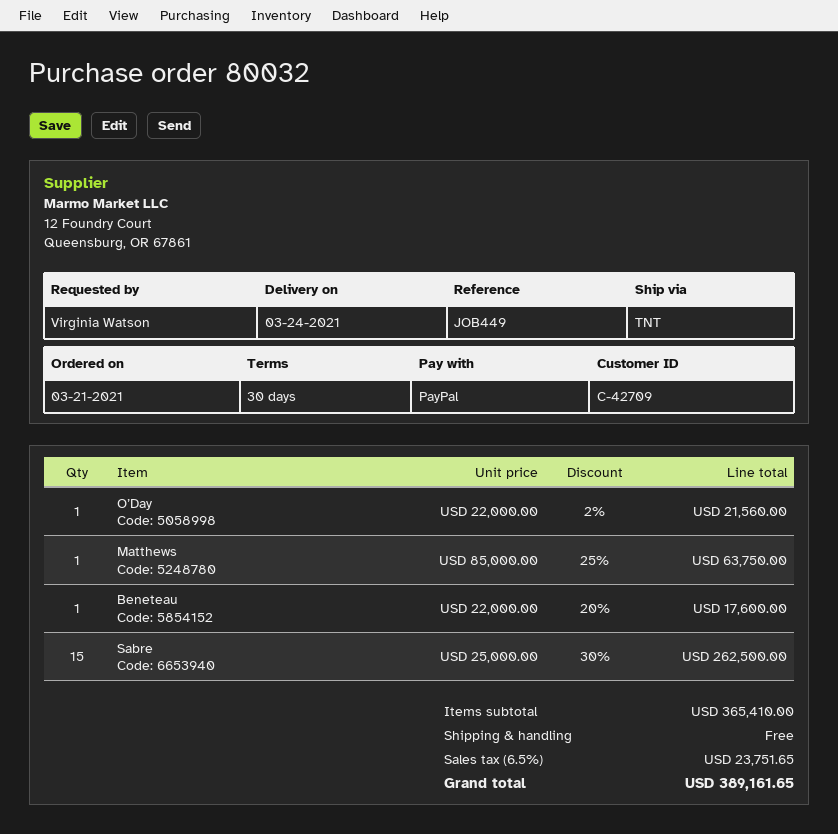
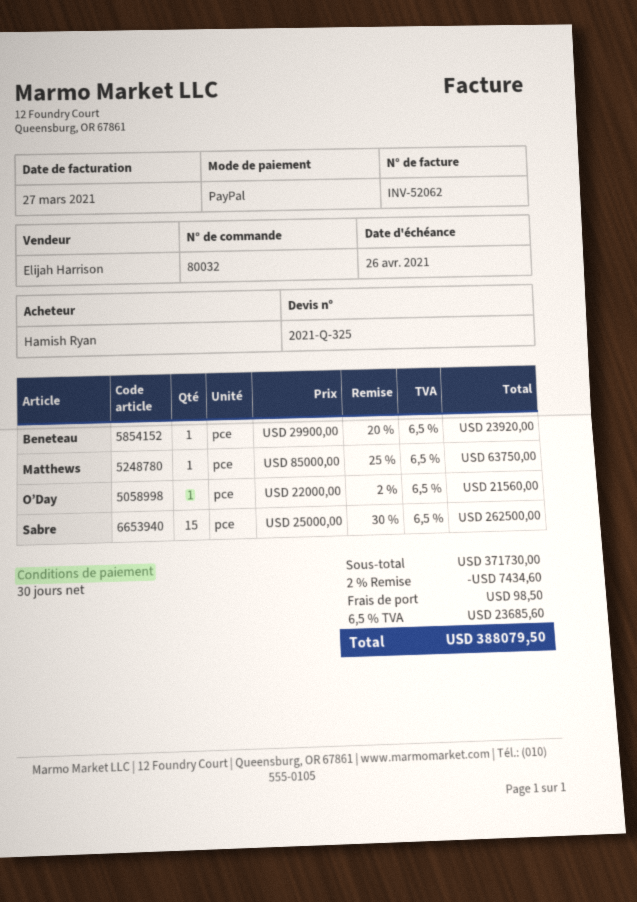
ordered by: Virginia Watson -> Hamish Ryan
Beneteau: 1 x 22000.00 - 20% = 17600.00 -> 1 x 29900.00 - 20% = 23920.00
subtotal: 365410.00 -> 371730.00
discount: none -> 2% = 7434.60
shipping: 0.00 -> 98.50
tax: 6.5% = 23751.65 -> 6.5% = 23685.60
total: 389161.65 -> 388079.50

